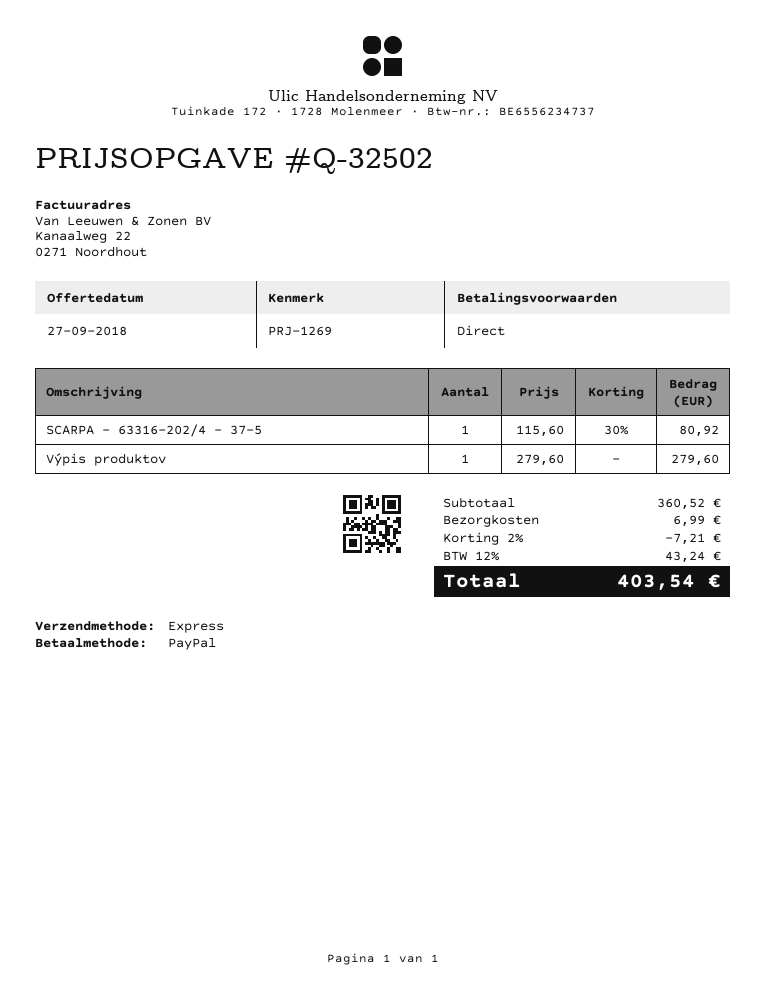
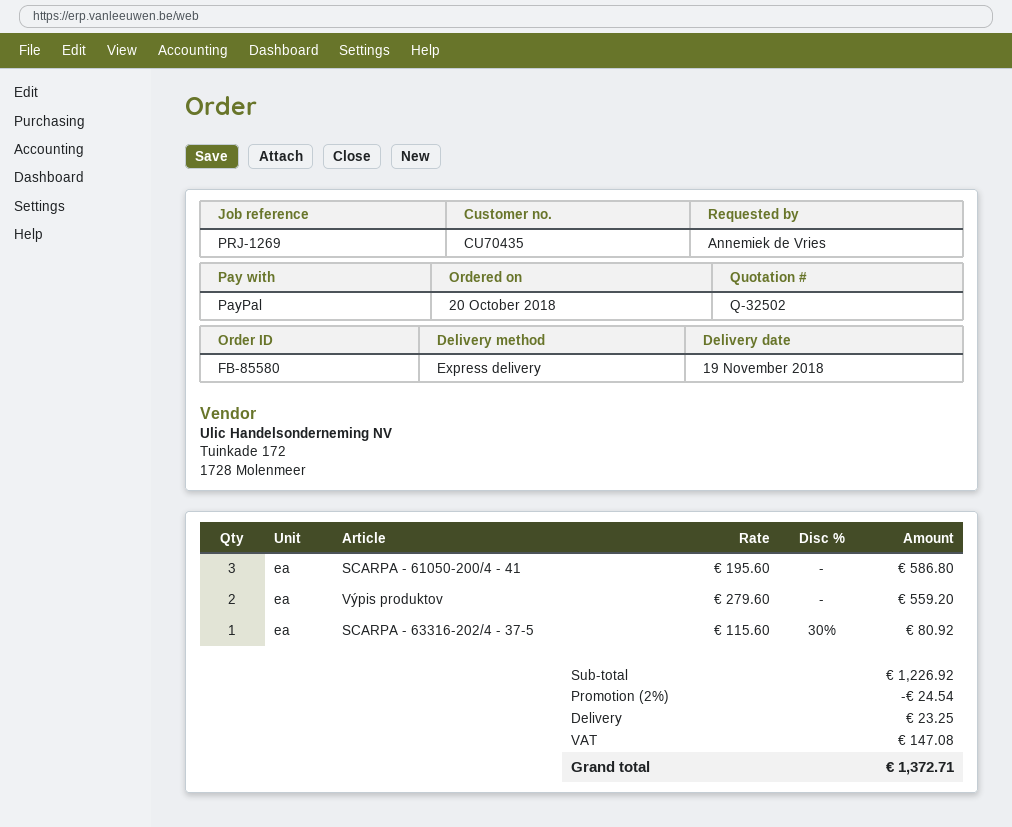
Výpis produktov: 1 x 279.60 = 279.60 -> 2 x 279.60 = 559.20
SCARPA - 61050-200/4 - 41: none -> 3 x 195.60 = 586.80
subtotal: 360.52 -> 1226.92
discount: 2% = 7.21 -> 2% = 24.54
shipping: 6.99 -> 23.25
tax: 43.24 -> 147.08
total: 403.54 -> 1372.71

